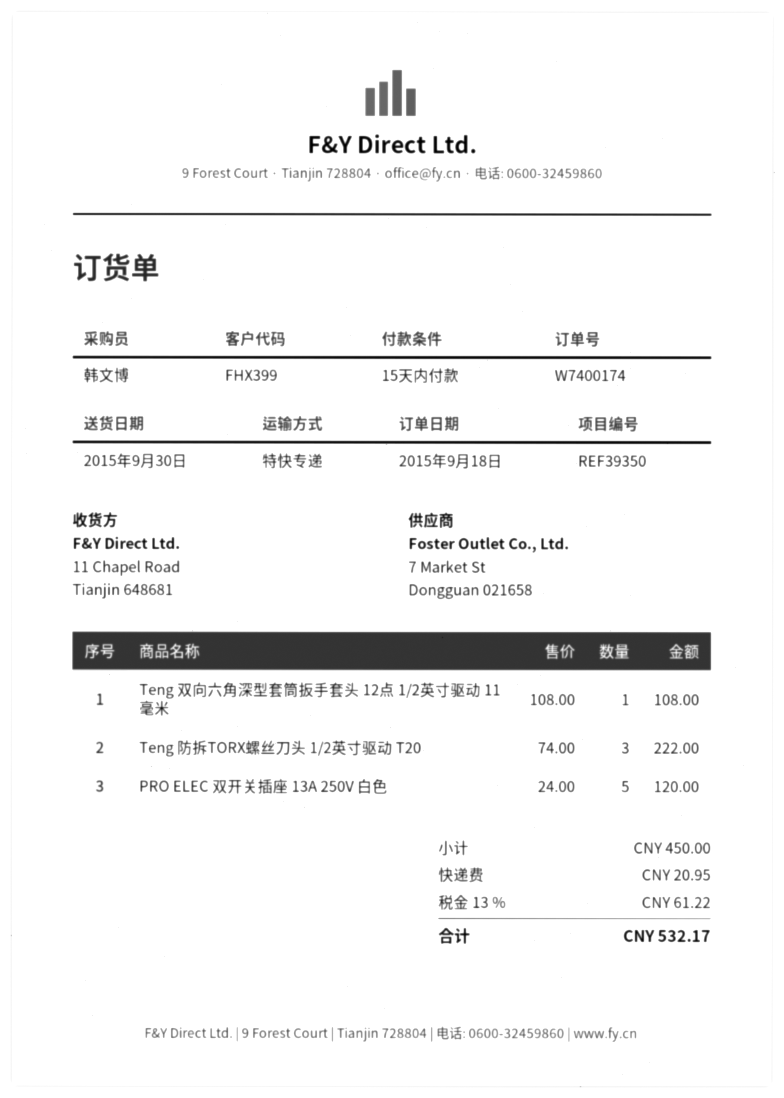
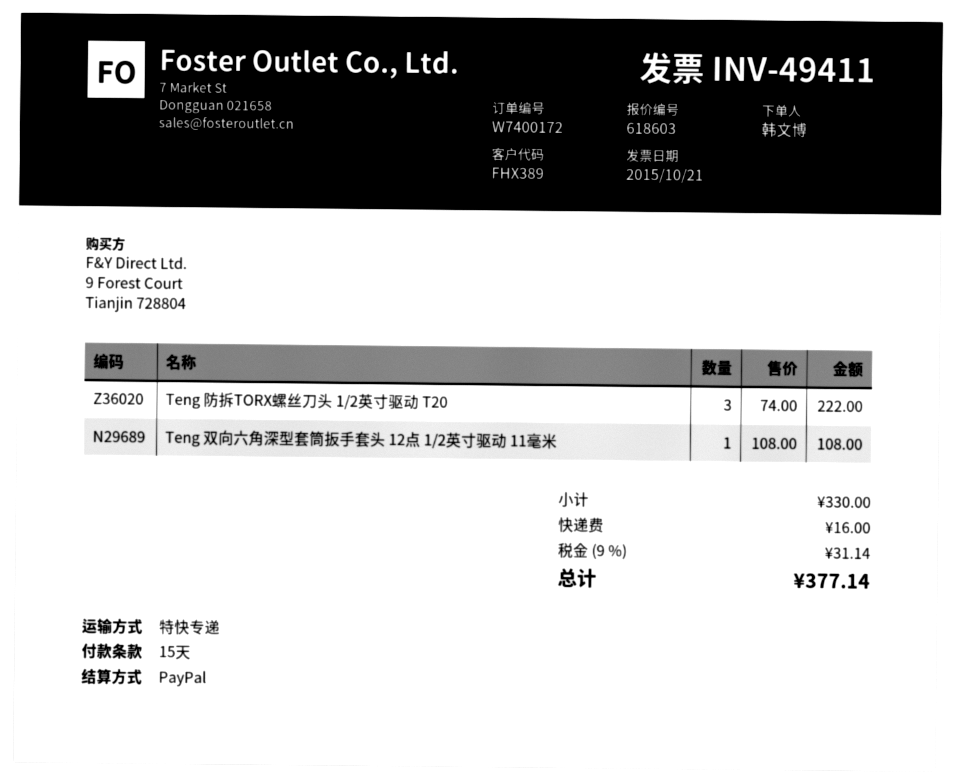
order number: W7400174 -> W7400172
customer number: FHX399 -> FHX389
PRO ELEC 双开关插座 13A 250V 白色: 5 x 24.00 = 120.00 -> none
subtotal: 450.00 -> 330.00
shipping: 20.95 -> 16.00
tax: 13% = 61.22 -> 9% = 31.14
total: 532.17 -> 377.14

